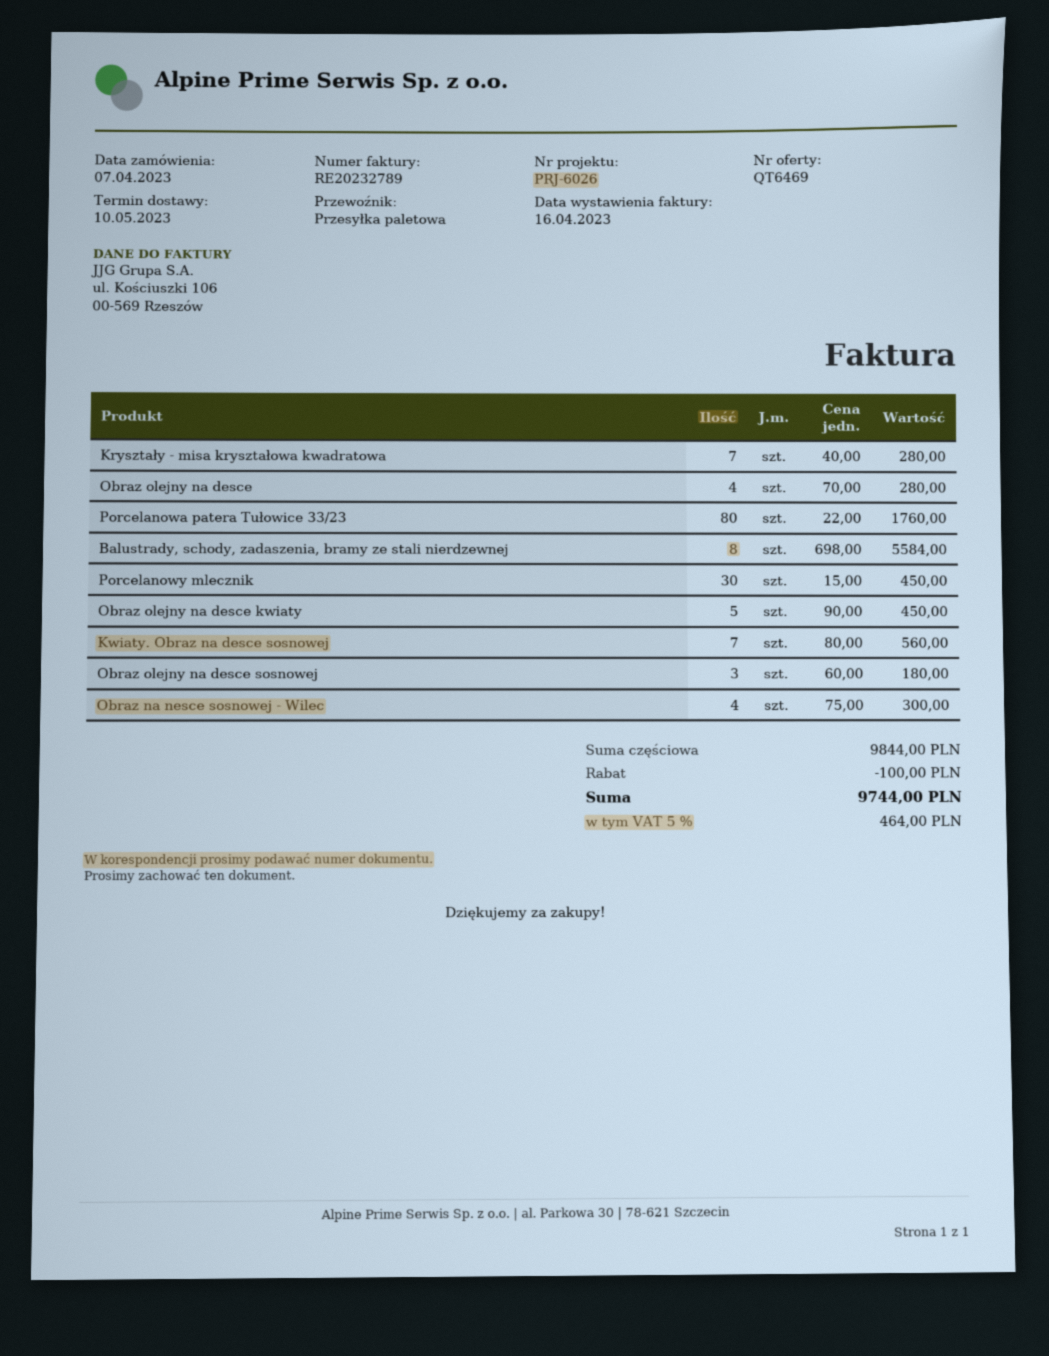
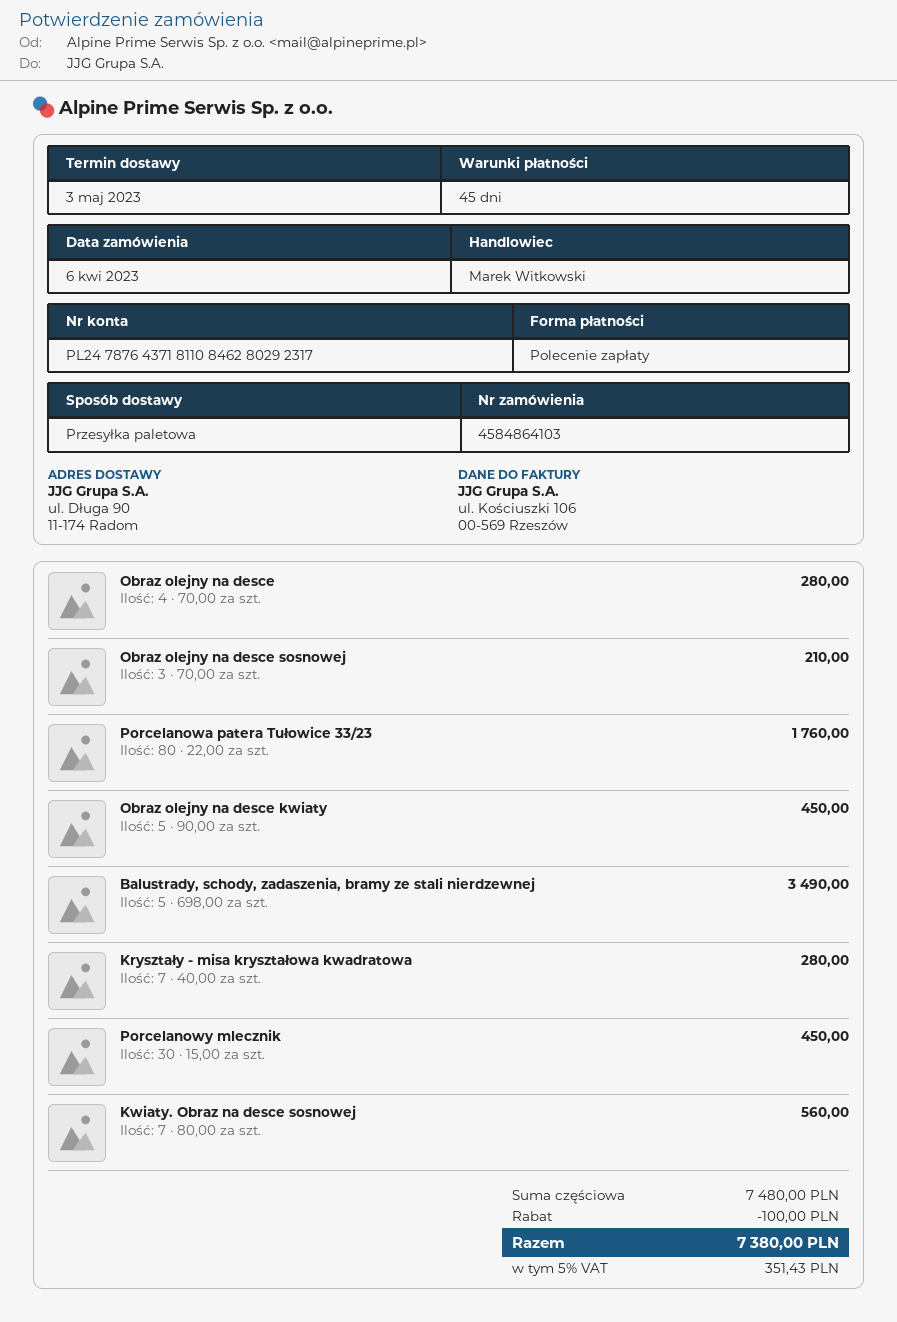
order date: 2023-04-07 -> 2023-04-06
delivery date: 2023-05-10 -> 2023-05-03
Balustrady, schody, zadaszenia, bramy ze stali nierdzewnej: 8 x 698.00 = 5584.00 -> 5 x 698.00 = 3490.00
Obraz olejny na desce sosnowej: 3 x 60.00 = 180.00 -> 3 x 70.00 = 210.00
Obraz na nesce sosnowej - Wilec: 4 x 75.00 = 300.00 -> none
subtotal: 9844.00 -> 7480.00
tax: 5% = 464.00 -> 5% = 351.43
total: 9744.00 -> 7380.00

